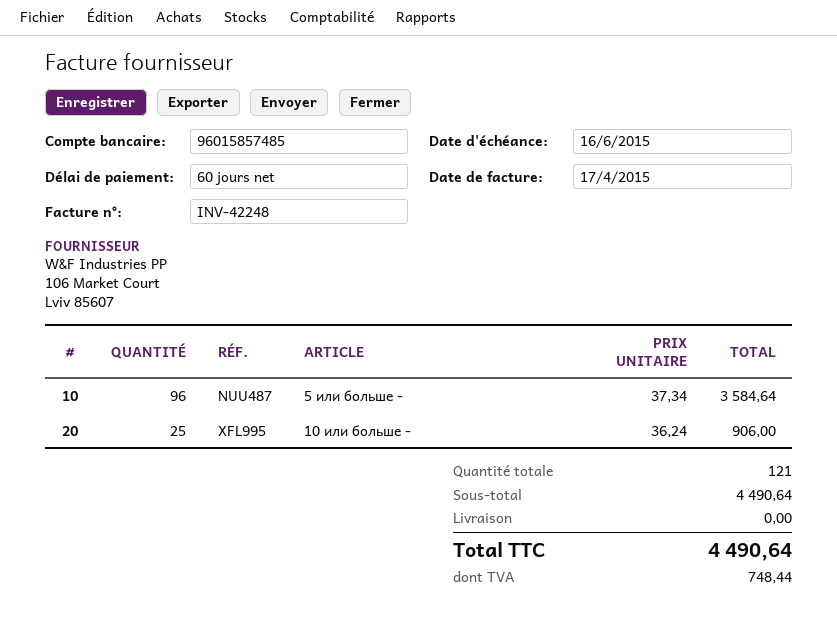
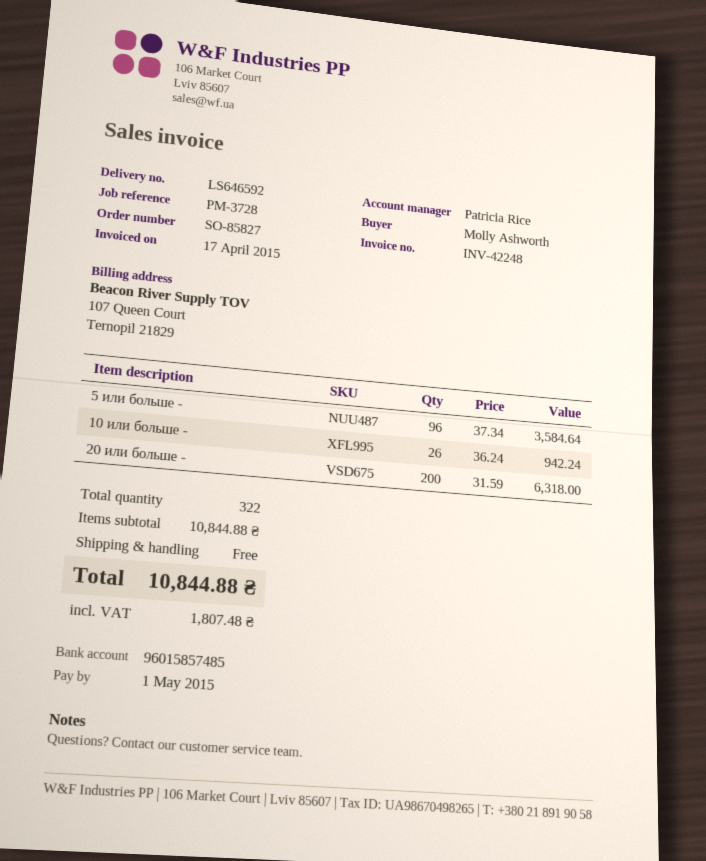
due date: 2015-06-16 -> 2015-05-01
10 или больше -: 25 x 36.24 = 906.00 -> 26 x 36.24 = 942.24
20 или больше -: none -> 200 x 31.59 = 6318.00
total quantity: 121 -> 322
subtotal: 4490.64 -> 10844.88
tax: 748.44 -> 1807.48
total: 4490.64 -> 10844.88

